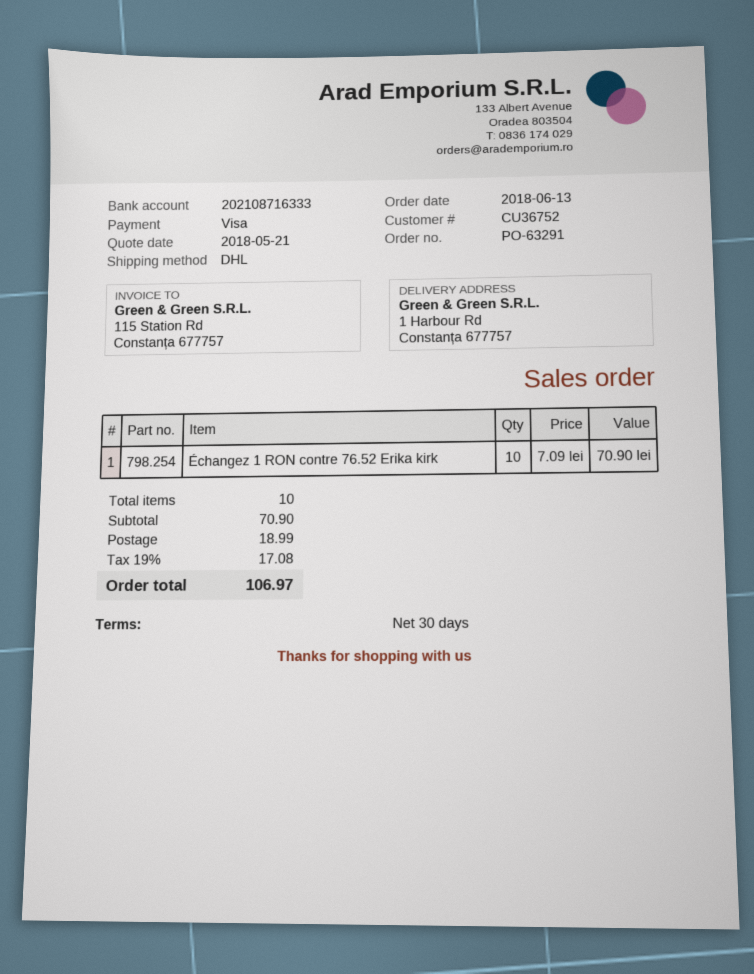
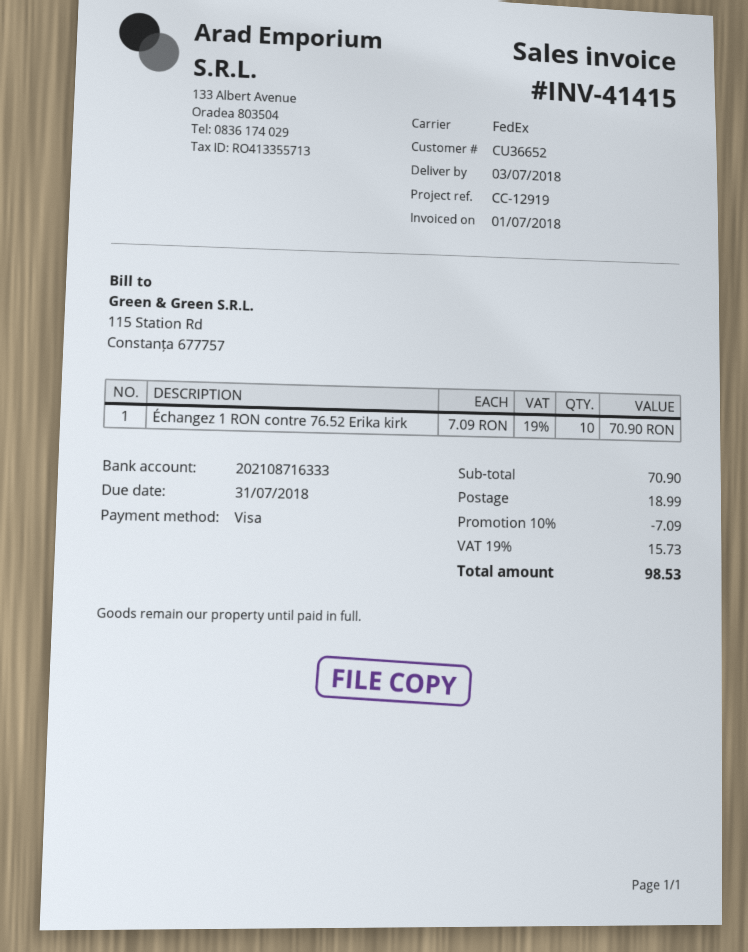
customer number: CU36752 -> CU36652
shipping method: DHL -> FedEx
discount: none -> 10% = 7.09
tax: 19% = 17.08 -> 19% = 15.73
total: 106.97 -> 98.53

